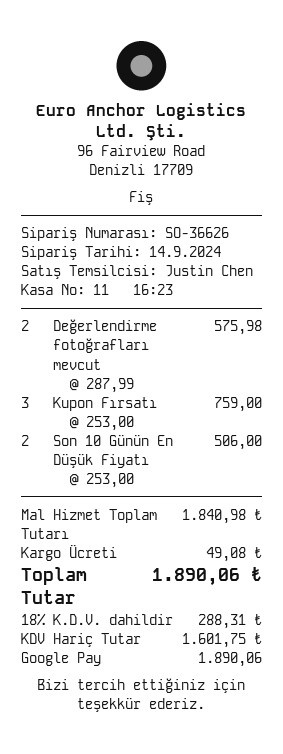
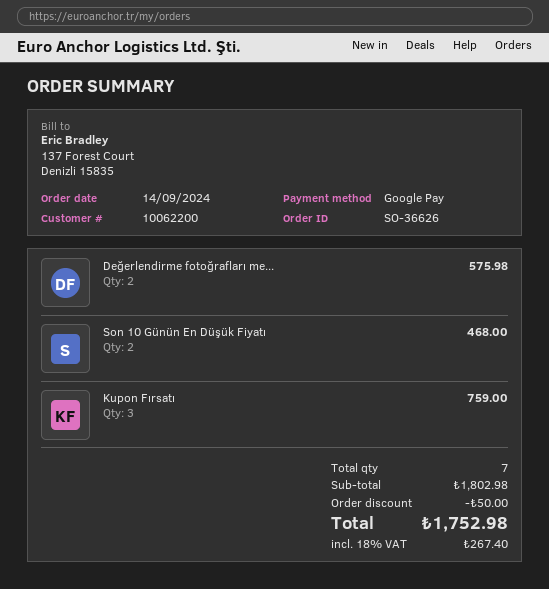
Son 10 Günün En Düşük Fiyatı: 2 for 506.00 -> 2 for 468.00
subtotal: 1840.98 -> 1802.98
discount: none -> 50.00
shipping: 49.08 -> none
tax: 18% = 288.31 -> 18% = 267.40
total: 1890.06 -> 1752.98

